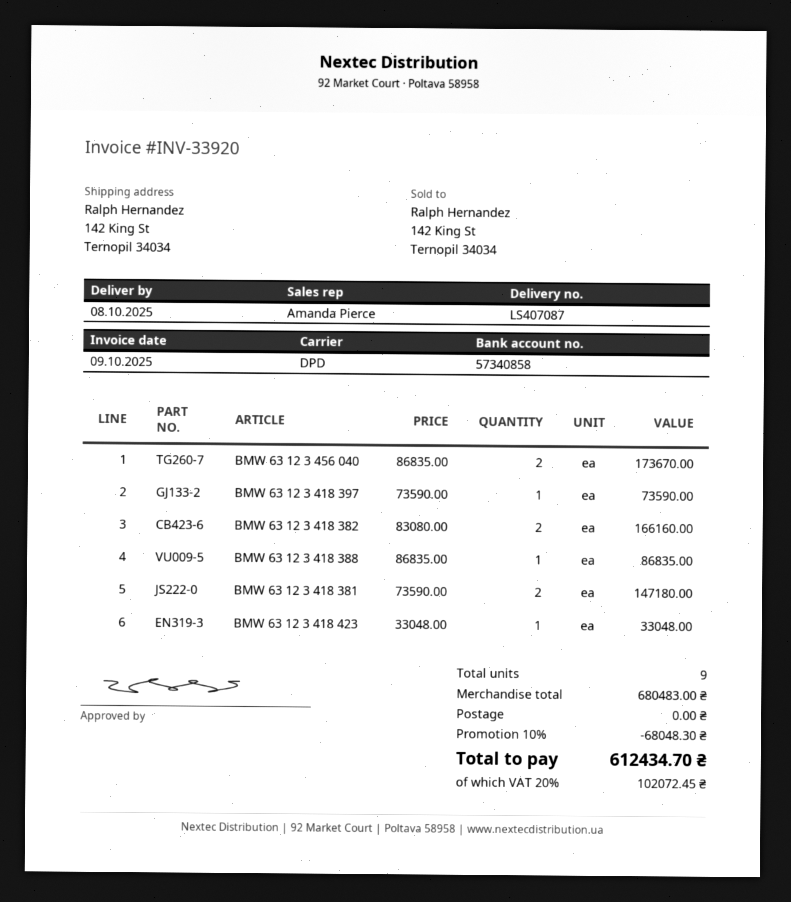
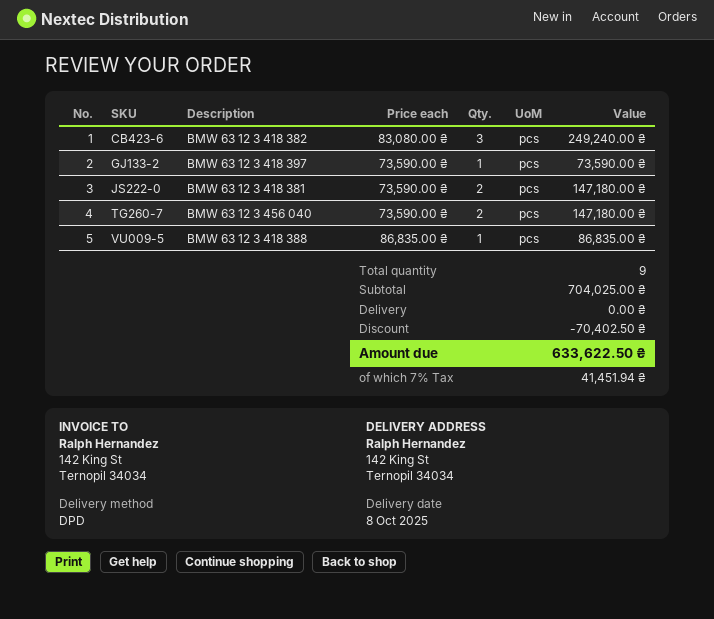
BMW 63 12 3 456 040: 2 x 86835.00 = 173670.00 -> 2 x 73590.00 = 147180.00
BMW 63 12 3 418 382: 2 x 83080.00 = 166160.00 -> 3 x 83080.00 = 249240.00
BMW 63 12 3 418 423: 1 x 33048.00 = 33048.00 -> none
subtotal: 680483.00 -> 704025.00
discount: 68048.30 -> 70402.50
tax: 20% = 102072.45 -> 7% = 41451.94
total: 612434.70 -> 633622.50

